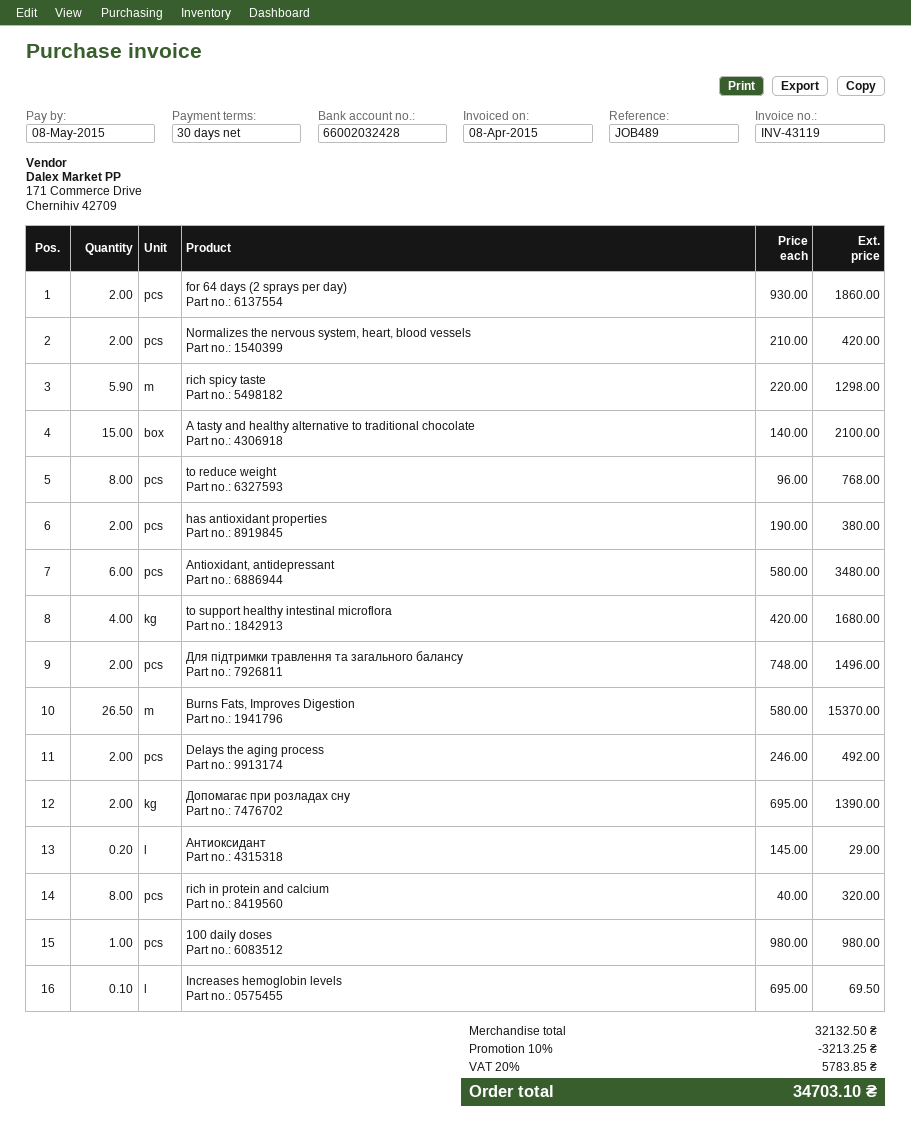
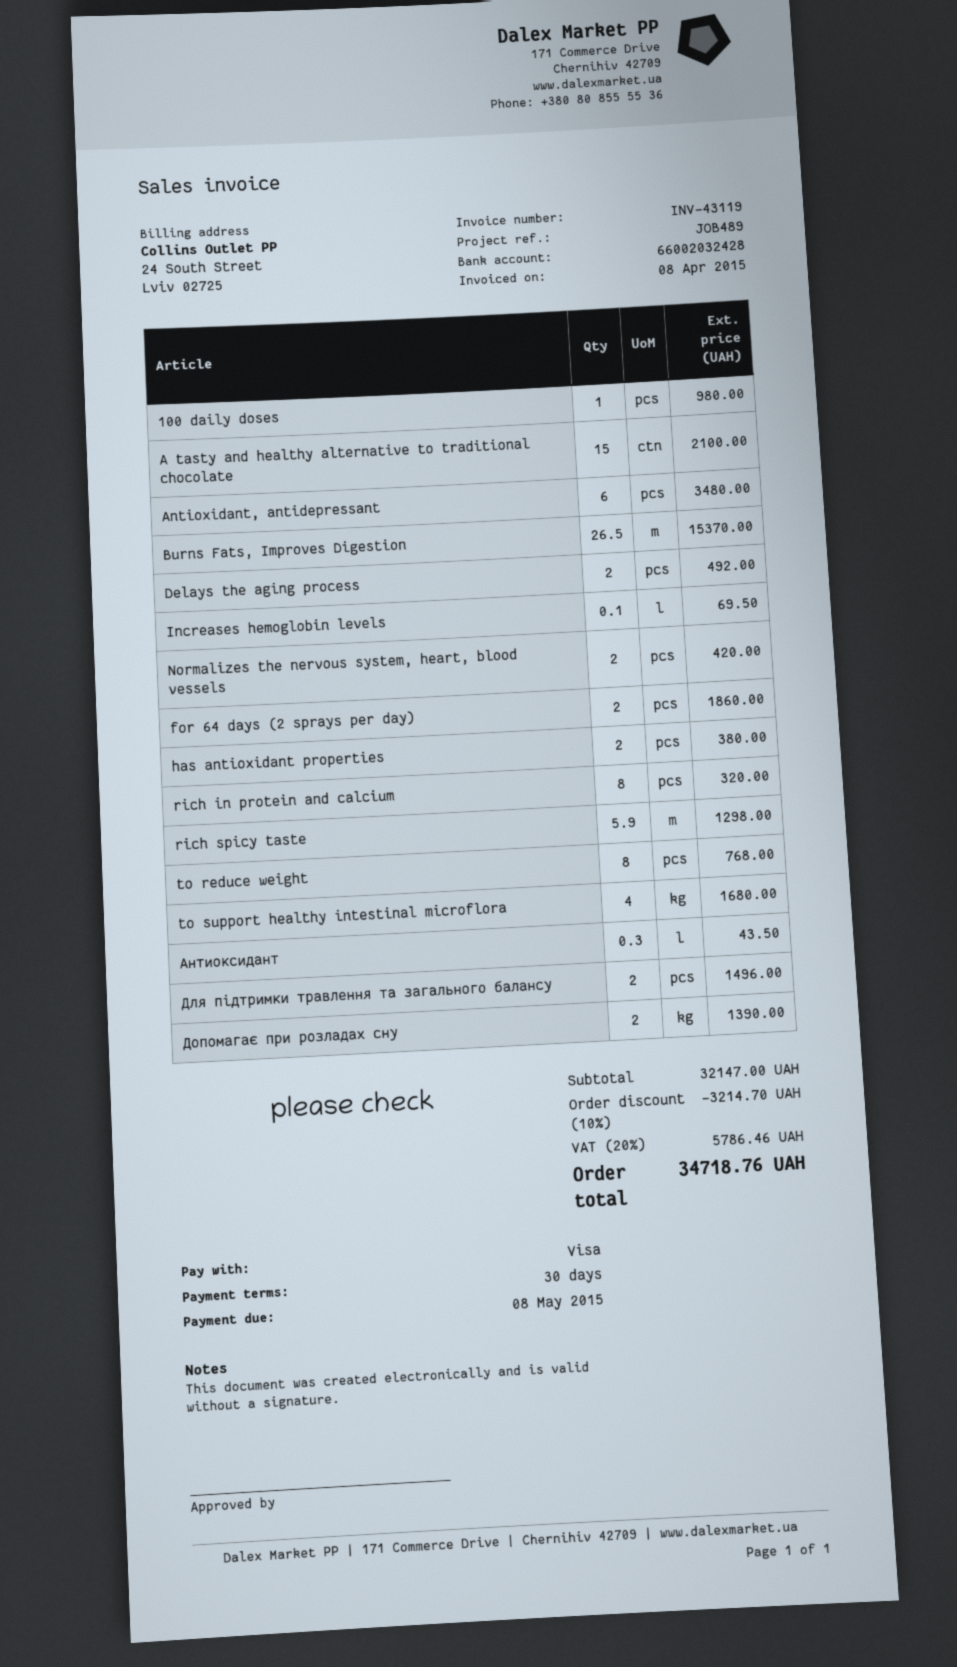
Антиоксидант: 0.2 for 29.00 -> 0.3 for 43.50
subtotal: 32132.50 -> 32147.00
discount: 10% = 3213.25 -> 10% = 3214.70
tax: 20% = 5783.85 -> 20% = 5786.46
total: 34703.10 -> 34718.76

